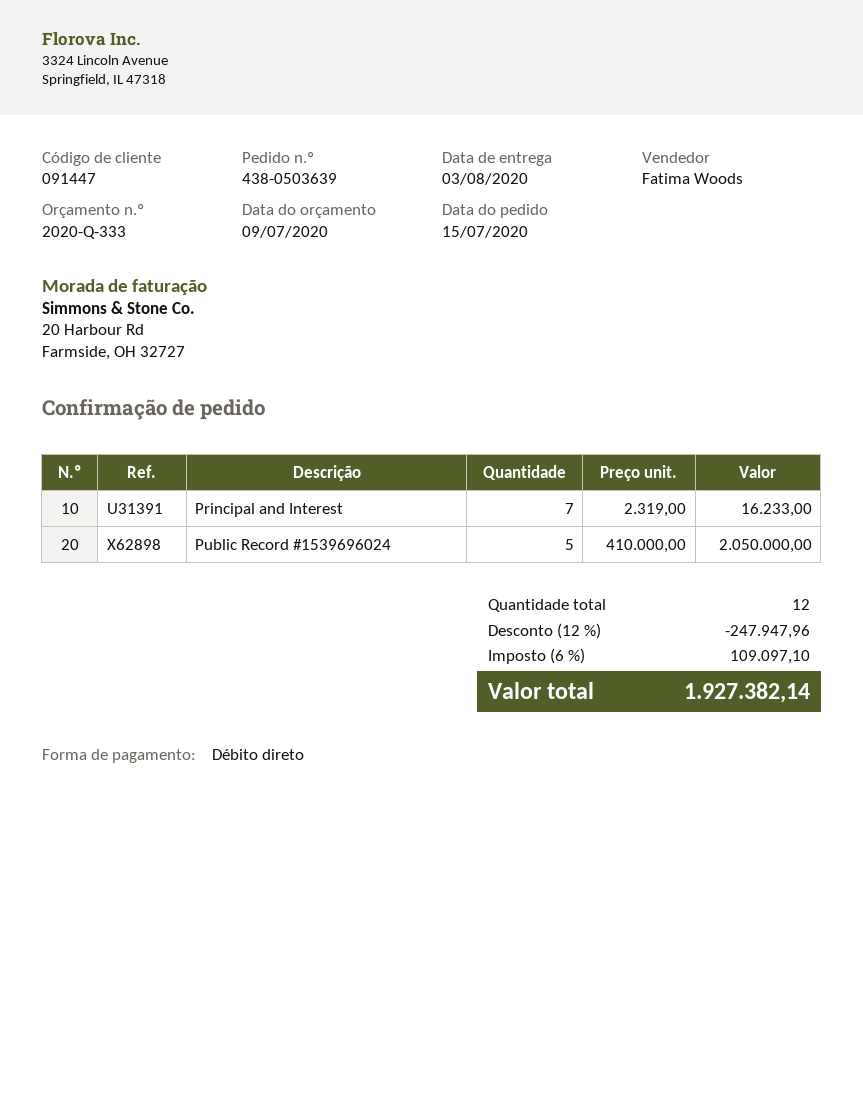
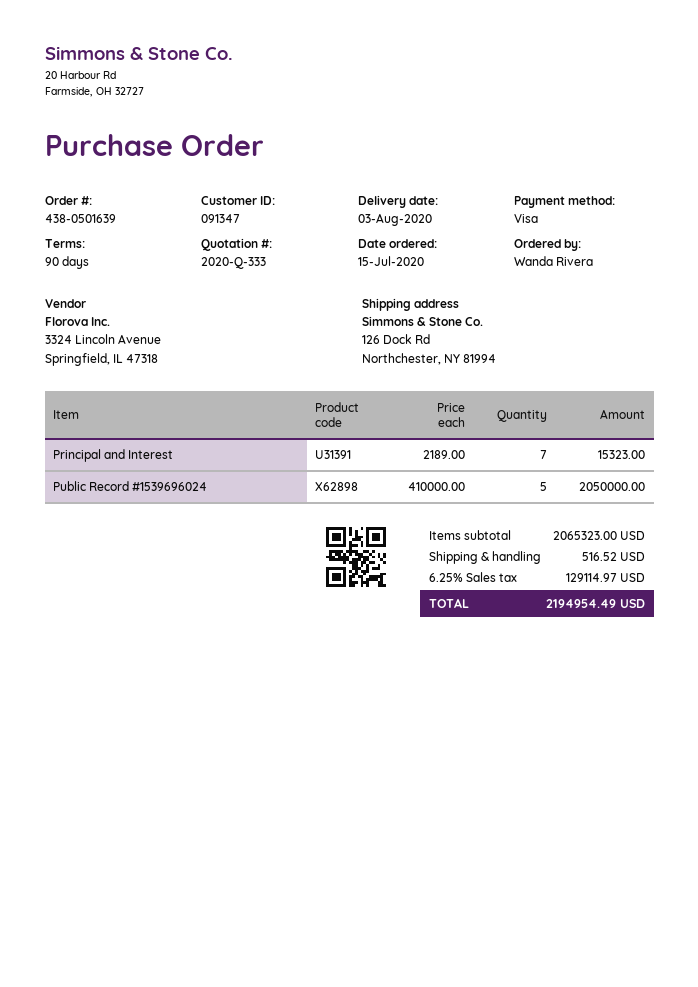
order number: 438-0503639 -> 438-0501639
customer number: 091447 -> 091347
payment method: direct debit -> Visa
Principal and Interest: 7 x 2319.00 = 16233.00 -> 7 x 2189.00 = 15323.00
discount: 12% = 247947.96 -> none
shipping: none -> 516.52
tax: 6% = 109097.10 -> 6.25% = 129114.97
total: 1927382.14 -> 2194954.49

